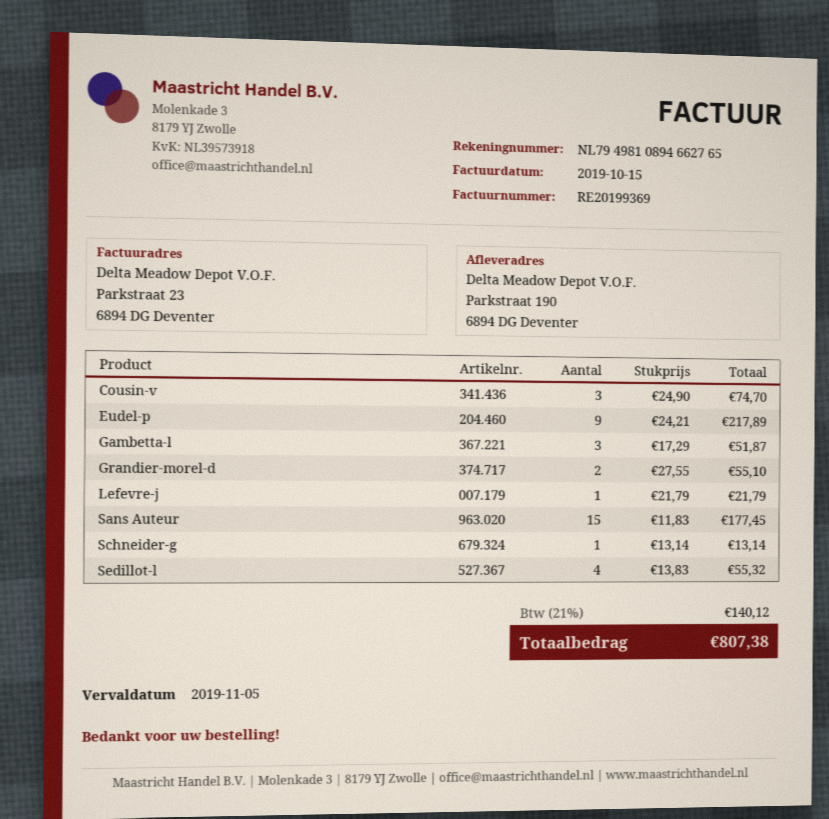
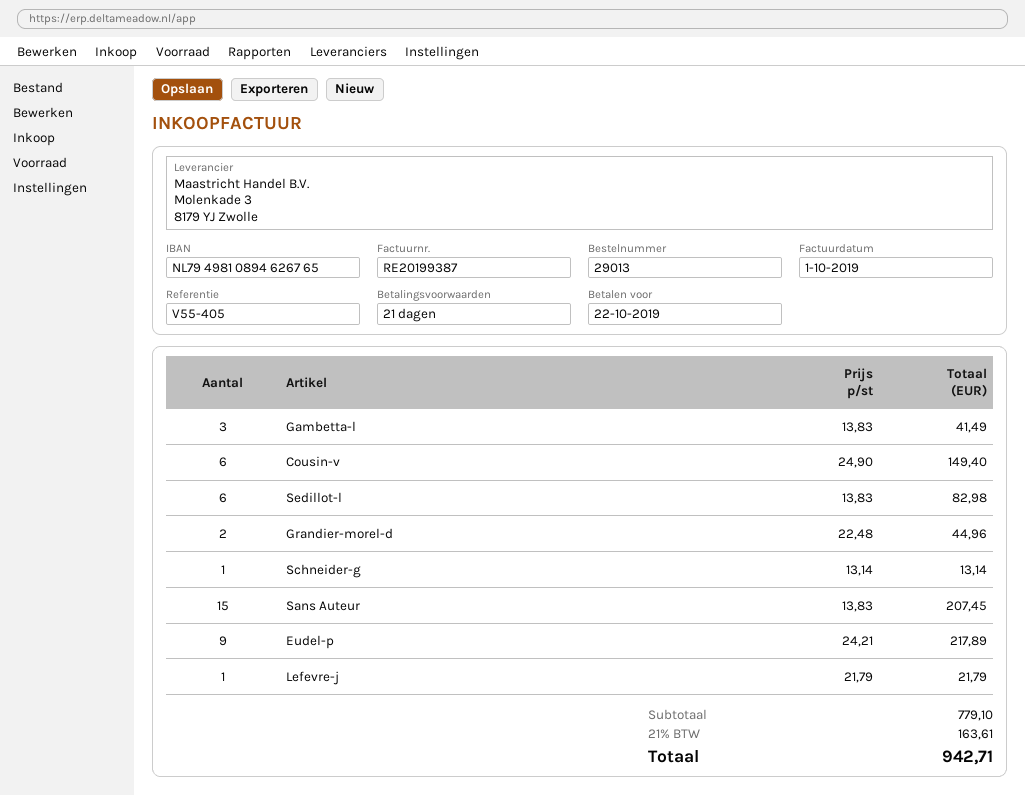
invoice number: RE20199369 -> RE20199387
invoice date: 2019-10-15 -> 2019-10-01
due date: 2019-11-05 -> 2019-10-22
bank account: NL7949810894662765 -> NL7949810894626765
Cousin-v: 3 x 24.90 = 74.70 -> 6 x 24.90 = 149.40
Gambetta-l: 3 x 17.29 = 51.87 -> 3 x 13.83 = 41.49
Grandier-morel-d: 2 x 27.55 = 55.10 -> 2 x 22.48 = 44.96
Sans Auteur: 15 x 11.83 = 177.45 -> 15 x 13.83 = 207.45
Sedillot-l: 4 x 13.83 = 55.32 -> 6 x 13.83 = 82.98
tax: 21% = 140.12 -> 21% = 163.61
total: 807.38 -> 942.71

